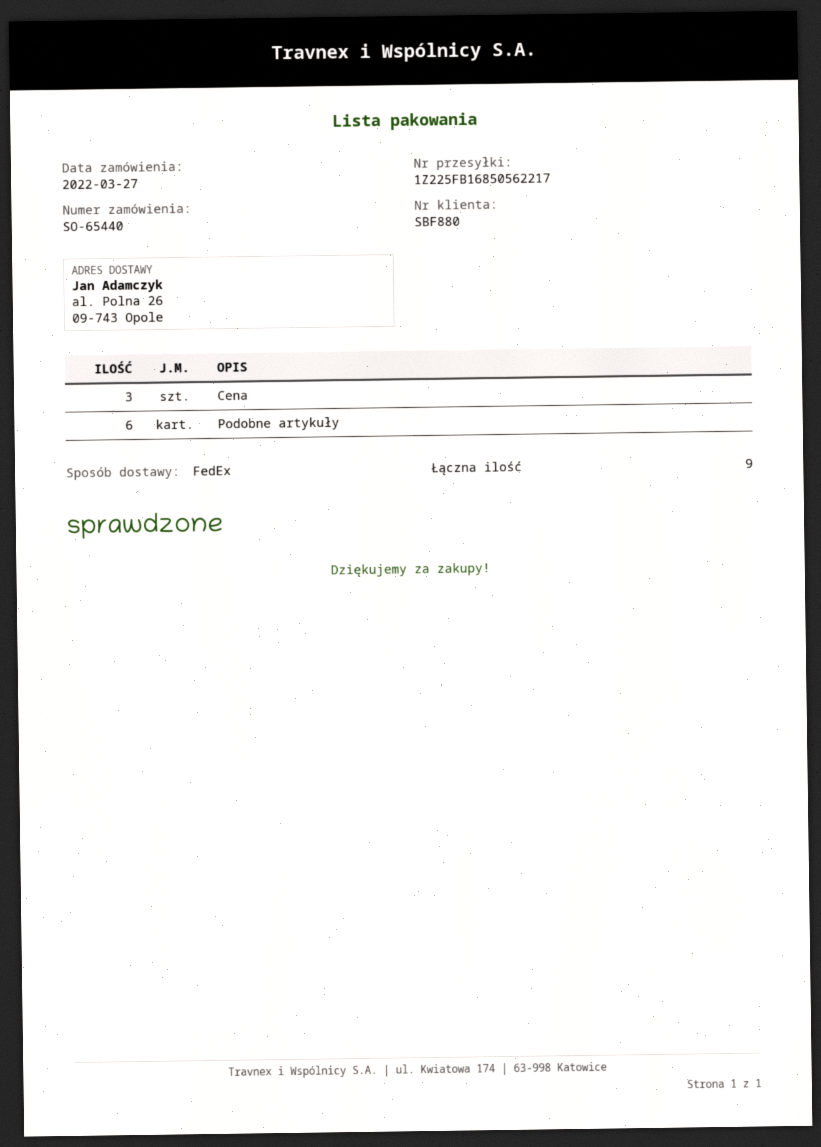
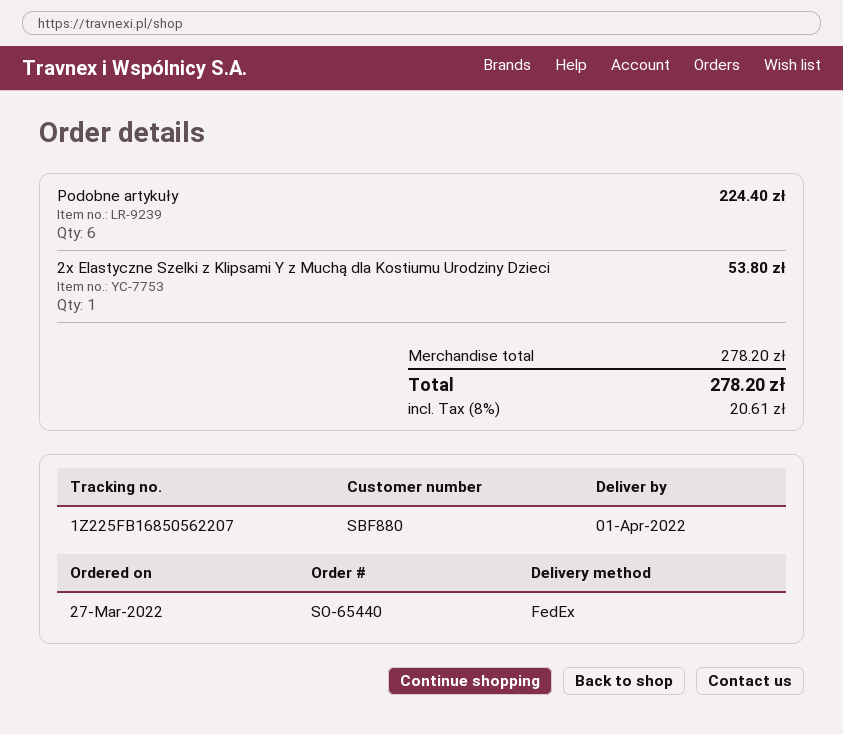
tracking number: 1Z225FB16850562217 -> 1Z225FB16850562207
Cena: 3 -> none
2x Elastyczne Szelki z Klipsami Y z Muchą dla Kostiumu Urodziny Dzieci: none -> 1

